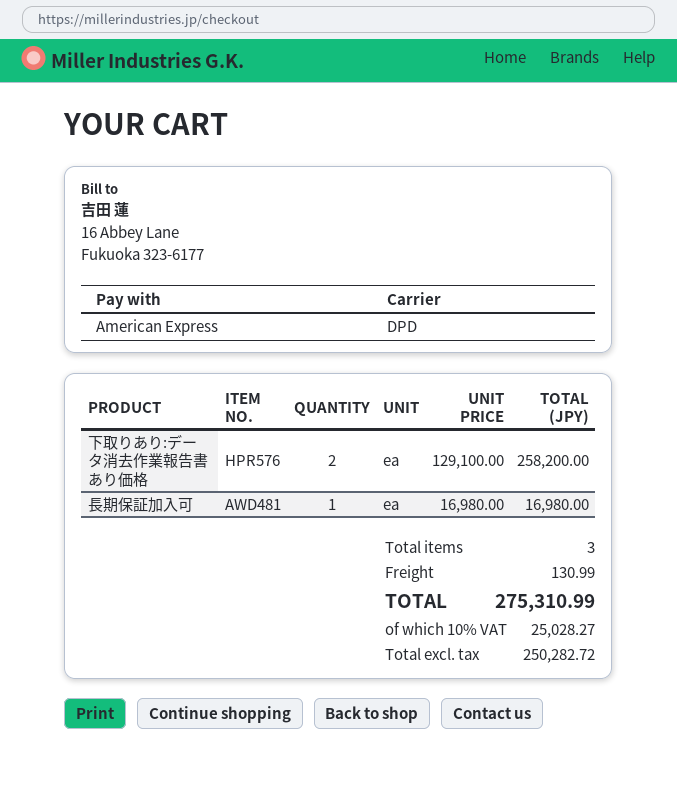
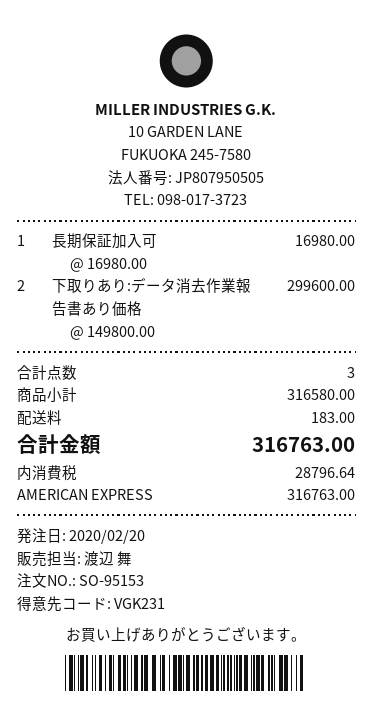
下取りあり:データ消去作業報告書あり価格: 2 x 129100.00 = 258200.00 -> 2 x 149800.00 = 299600.00
shipping: 130.99 -> 183.00
tax: 25028.27 -> 28796.64
total: 275310.99 -> 316763.00

